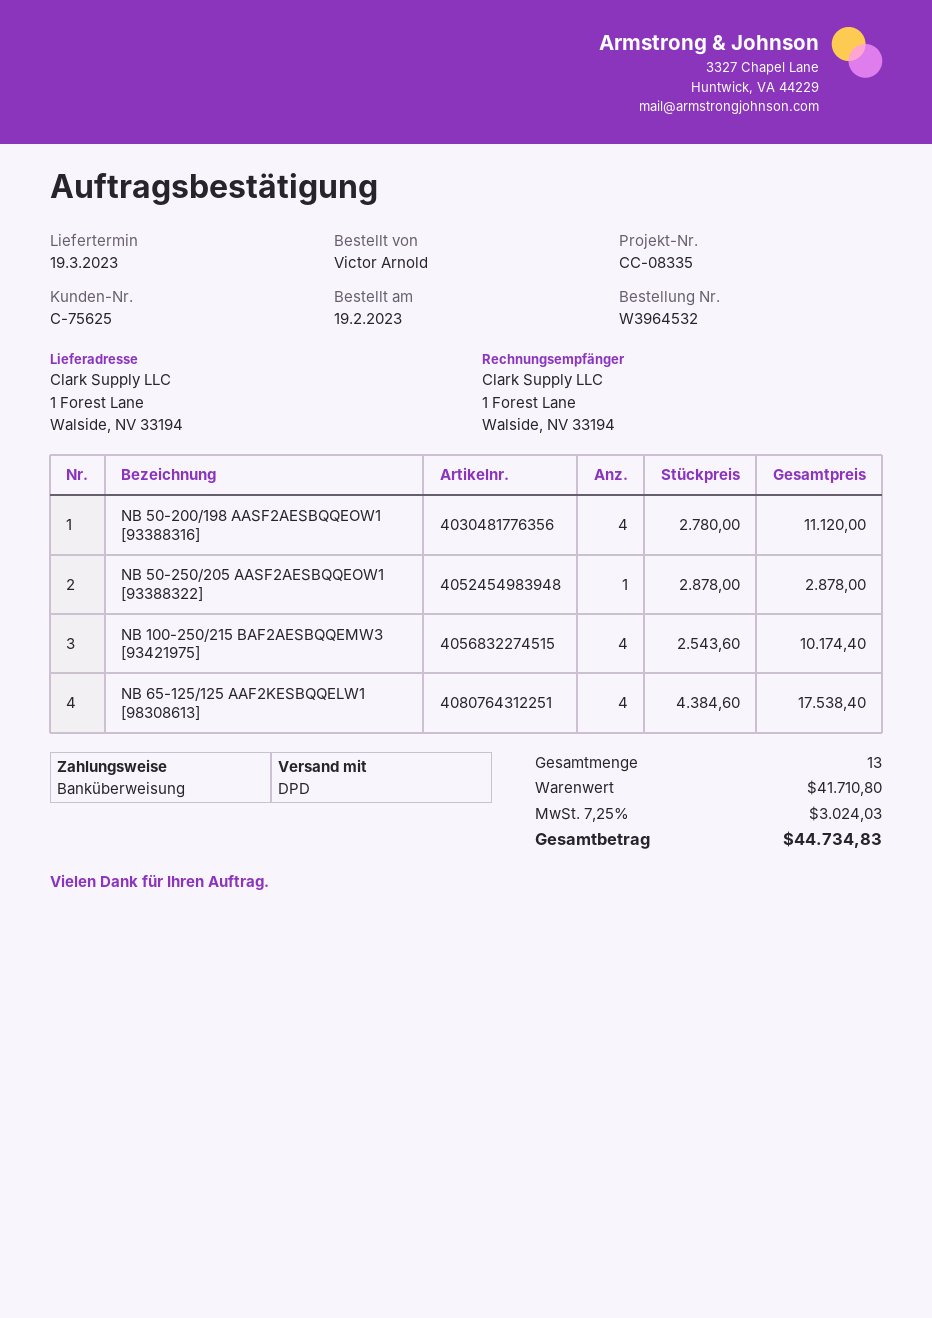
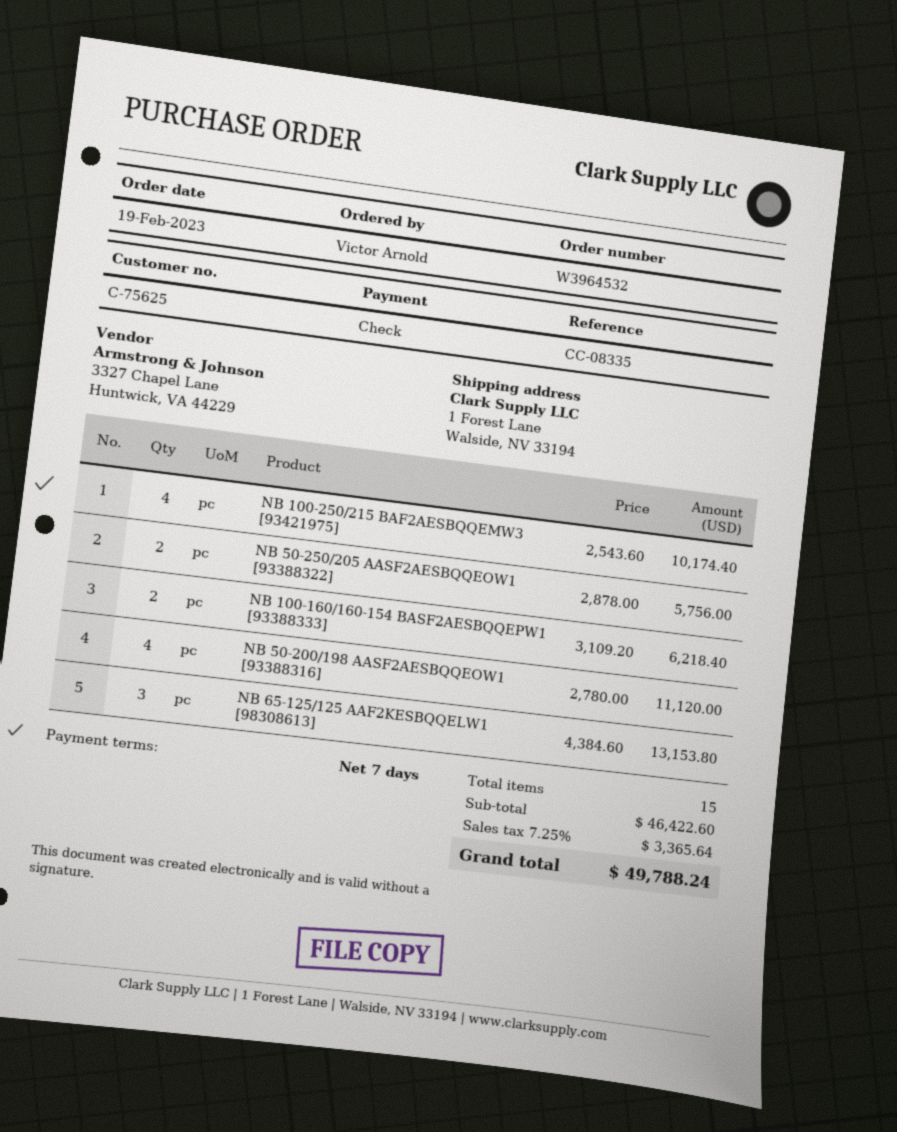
payment method: bank transfer -> cheque
NB 50-250/205 AASF2AESBQQEOW1 [93388322]: 1 x 2878.00 = 2878.00 -> 2 x 2878.00 = 5756.00
NB 65-125/125 AAF2KESBQQELW1 [98308613]: 4 x 4384.60 = 17538.40 -> 3 x 4384.60 = 13153.80
NB 100-160/160-154 BASF2AESBQQEPW1 [93388333]: none -> 2 x 3109.20 = 6218.40
total quantity: 13 -> 15
subtotal: 41710.80 -> 46422.60
tax: 7.25% = 3024.03 -> 7.25% = 3365.64
total: 44734.83 -> 49788.24

